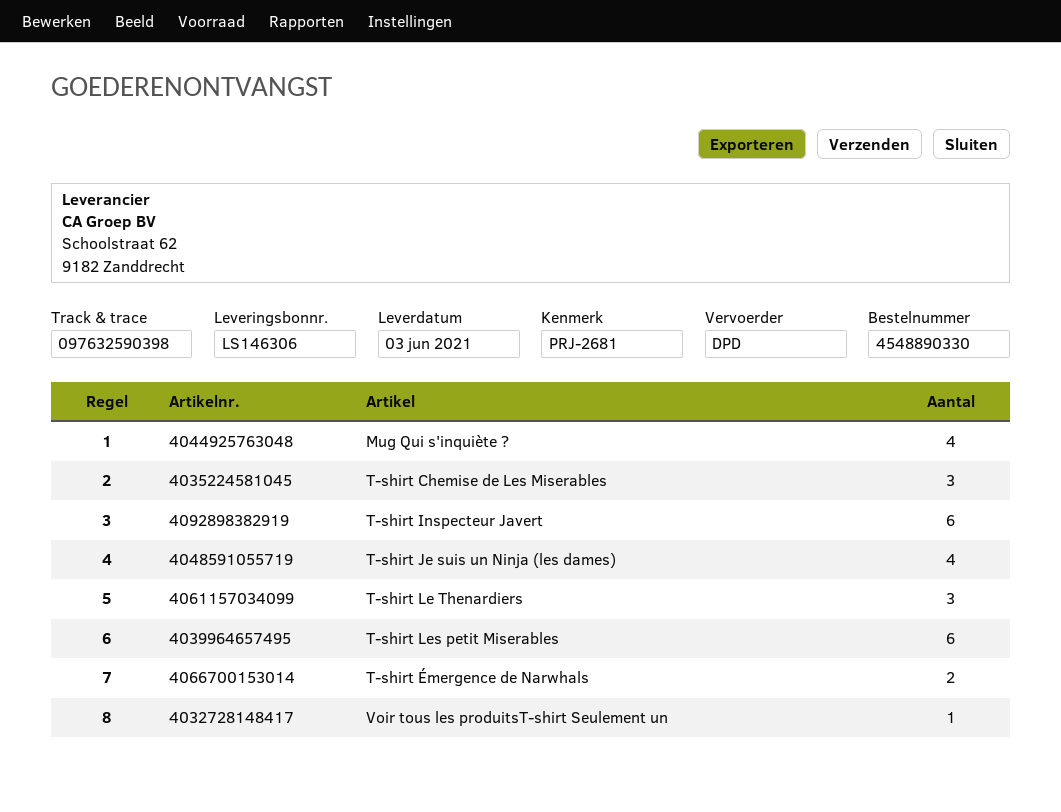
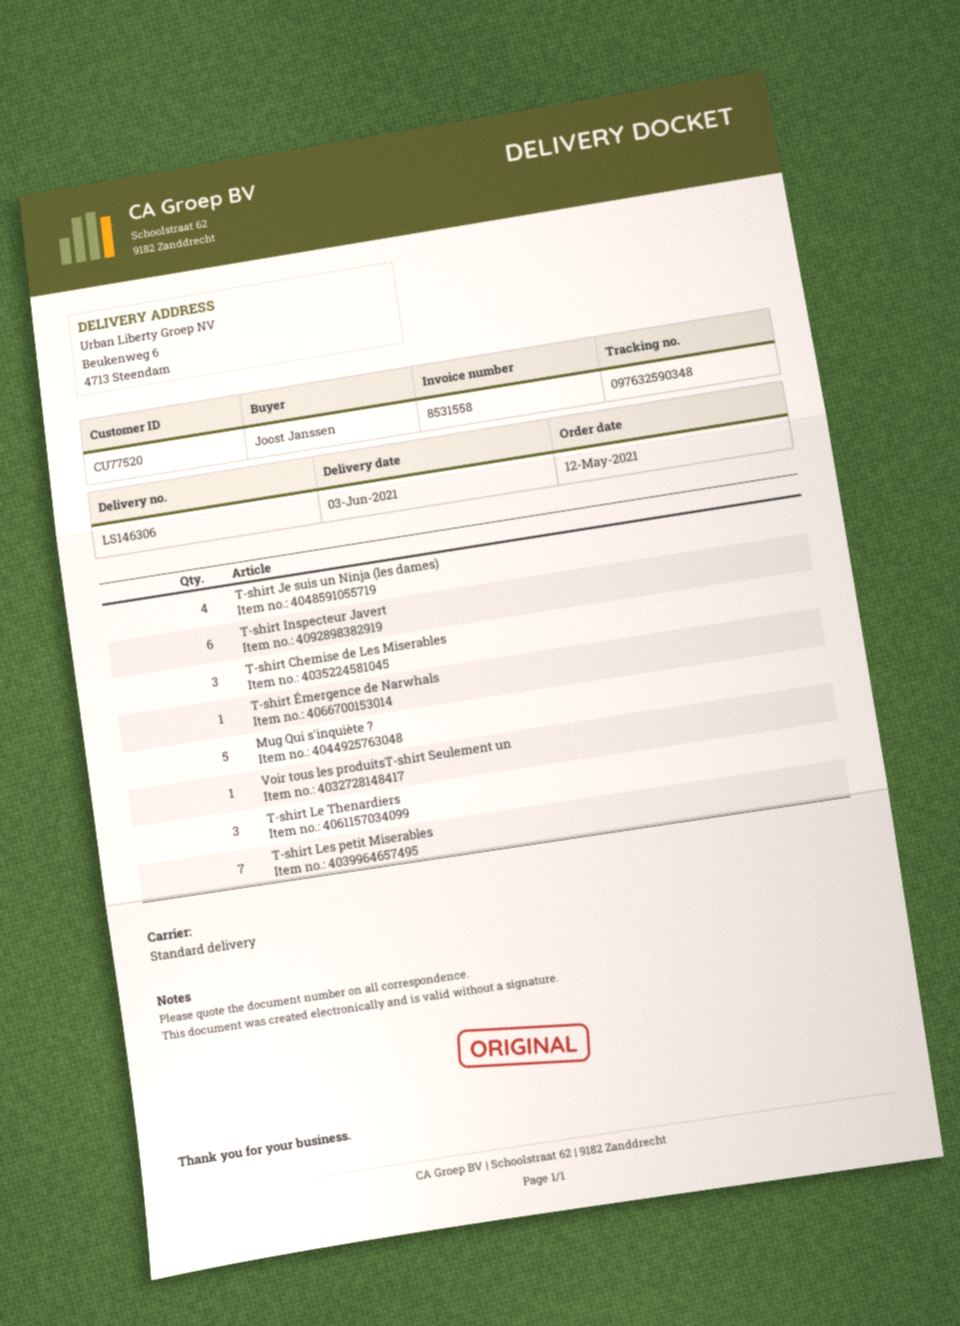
shipping method: DPD -> standard
tracking number: 097632590398 -> 097632590348
Mug Qui s'inquiète ?: 4 -> 5
T-shirt Les petit Miserables: 6 -> 7
T-shirt Émergence de Narwhals: 2 -> 1

